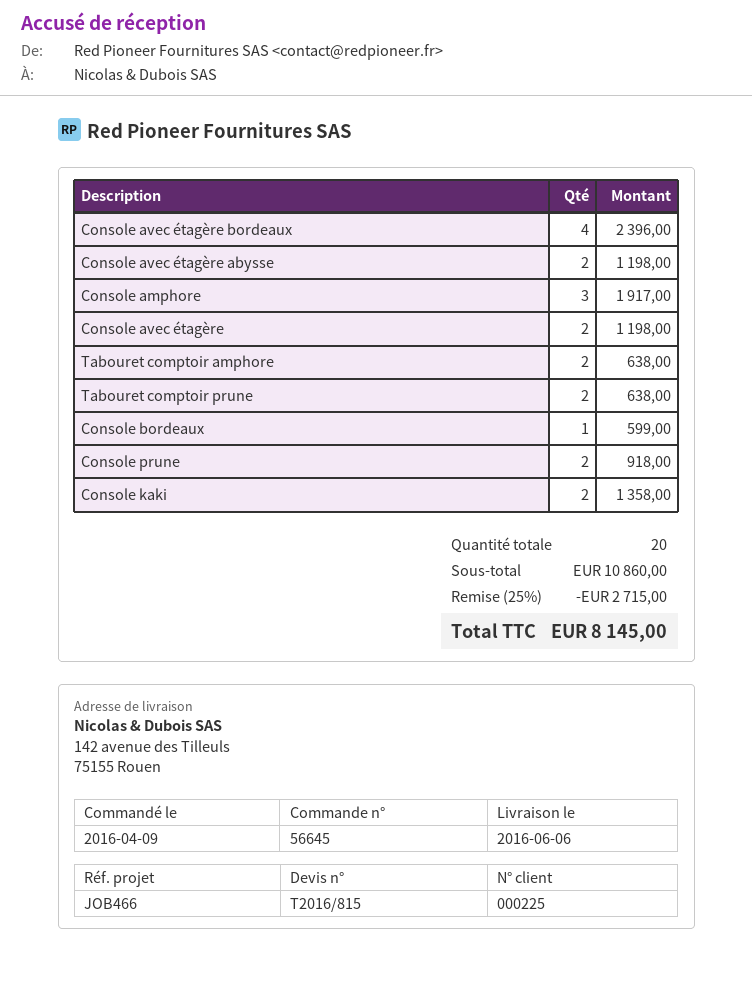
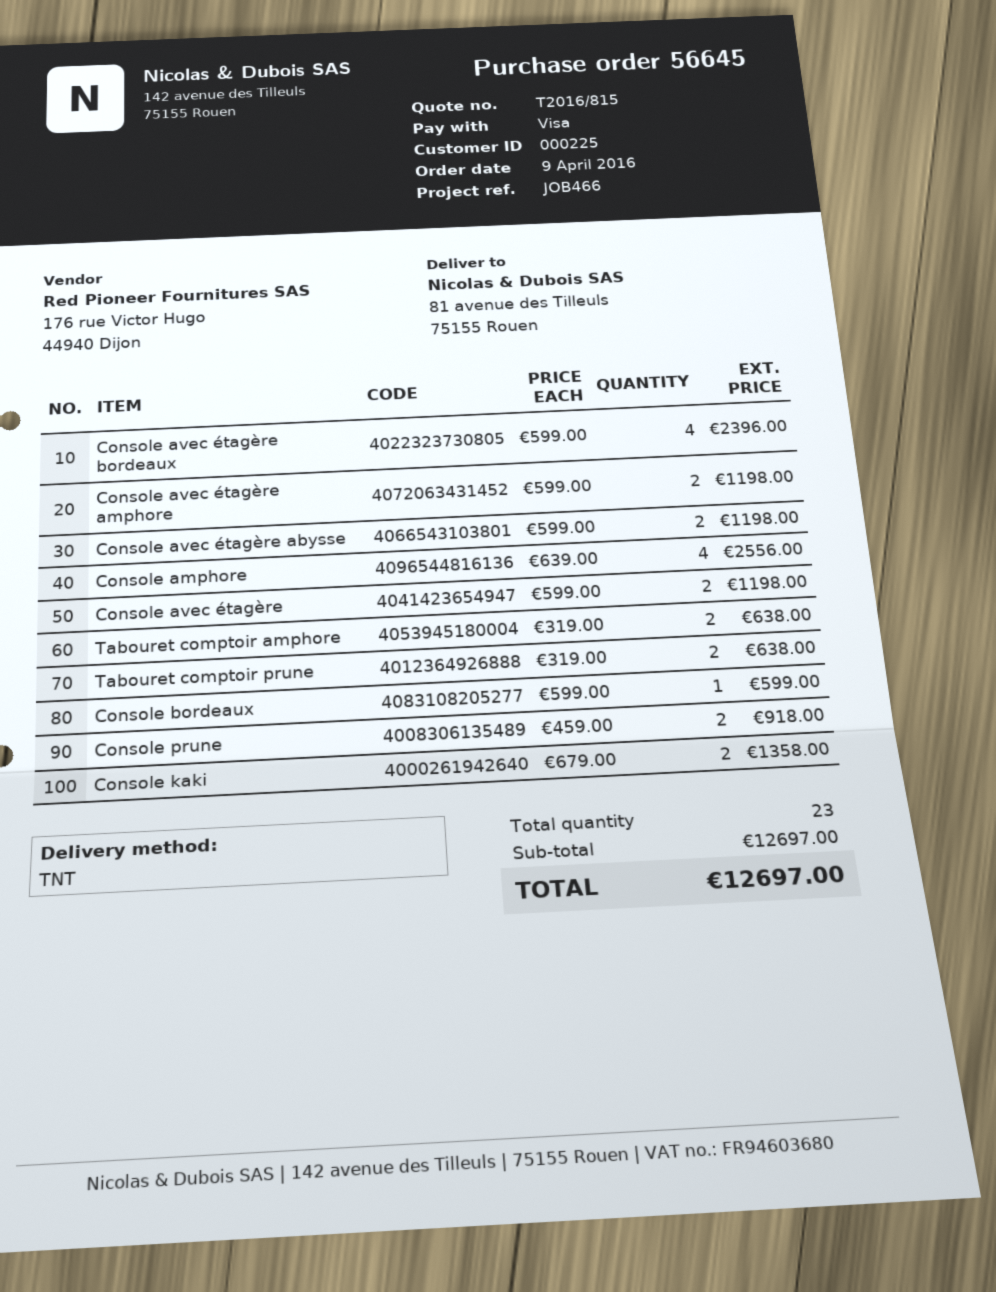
ship to: 142 avenue des Tilleuls, 75155 Rouen -> 81 avenue des Tilleuls, 75155 Rouen
Console amphore: 3 for 1917.00 -> 4 for 2556.00
Console avec étagère amphore: none -> 2 for 1198.00
total quantity: 20 -> 23
subtotal: 10860.00 -> 12697.00
discount: 25% = 2715.00 -> none
total: 8145.00 -> 12697.00

